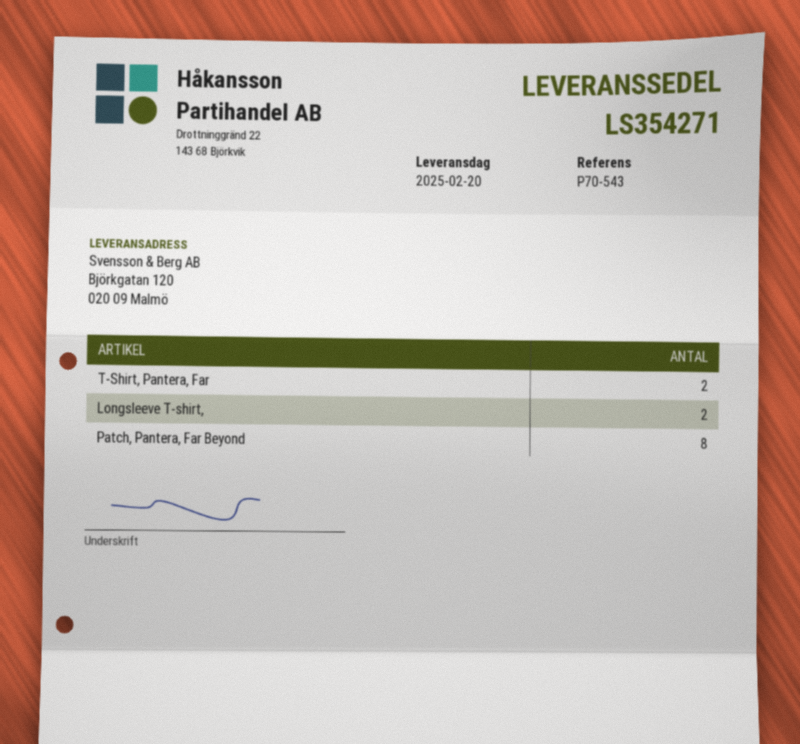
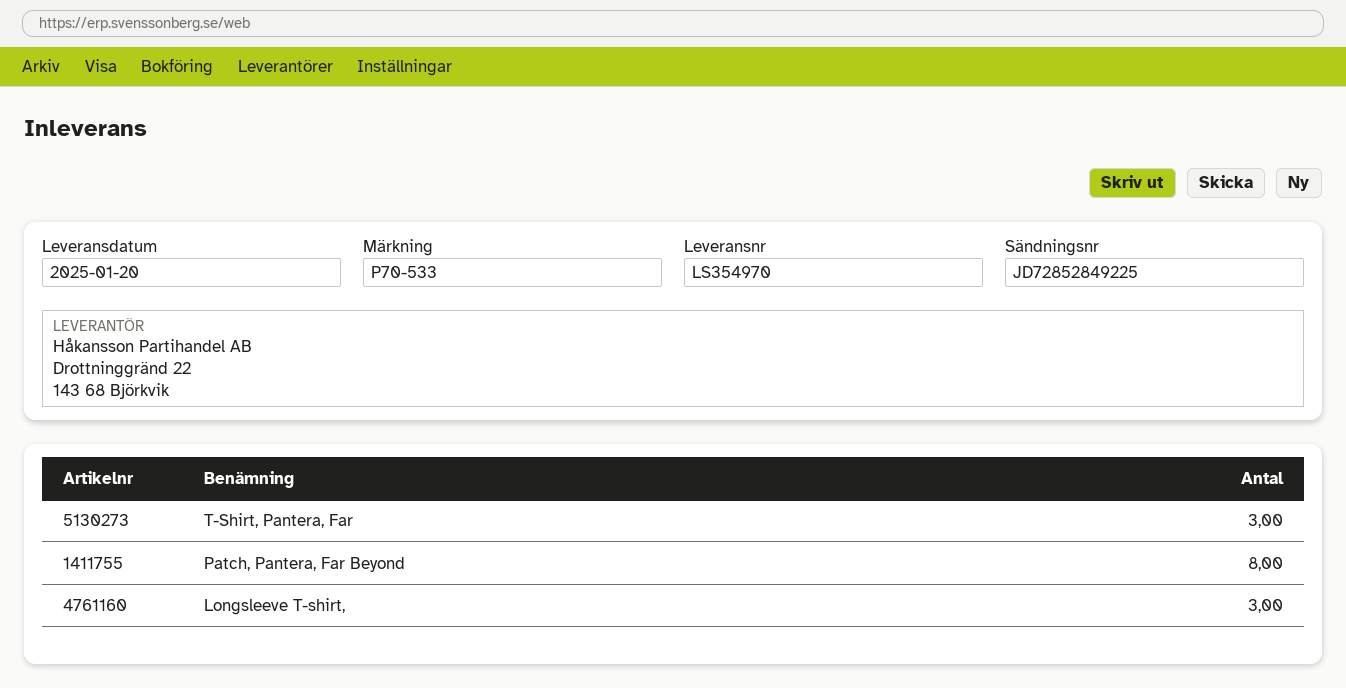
delivery note number: LS354271 -> LS354970
delivery date: 2025-02-20 -> 2025-01-20
reference: P70-543 -> P70-533
T-Shirt, Pantera, Far: 2 -> 3
Longsleeve T-shirt,: 2 -> 3

